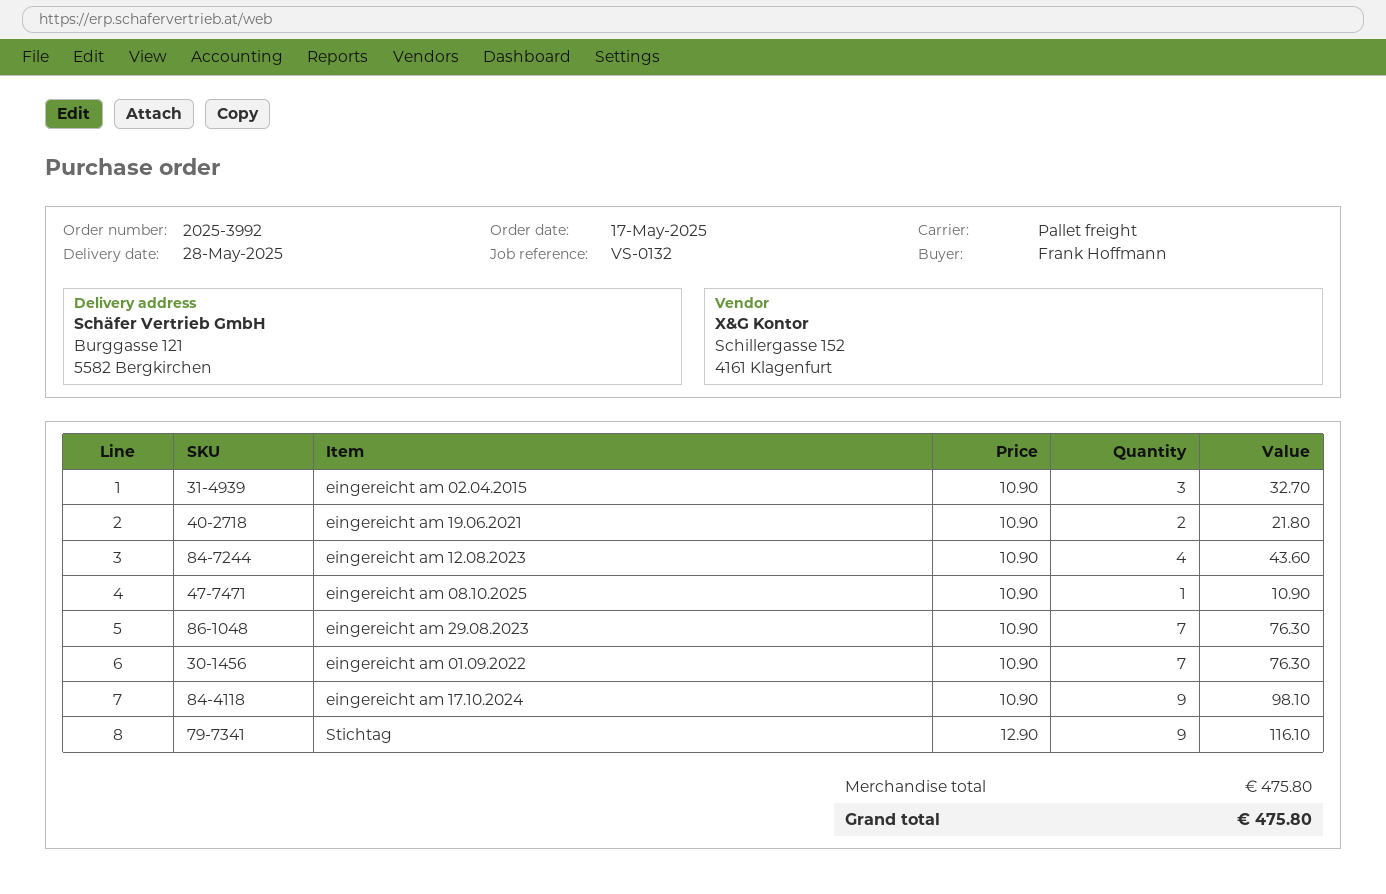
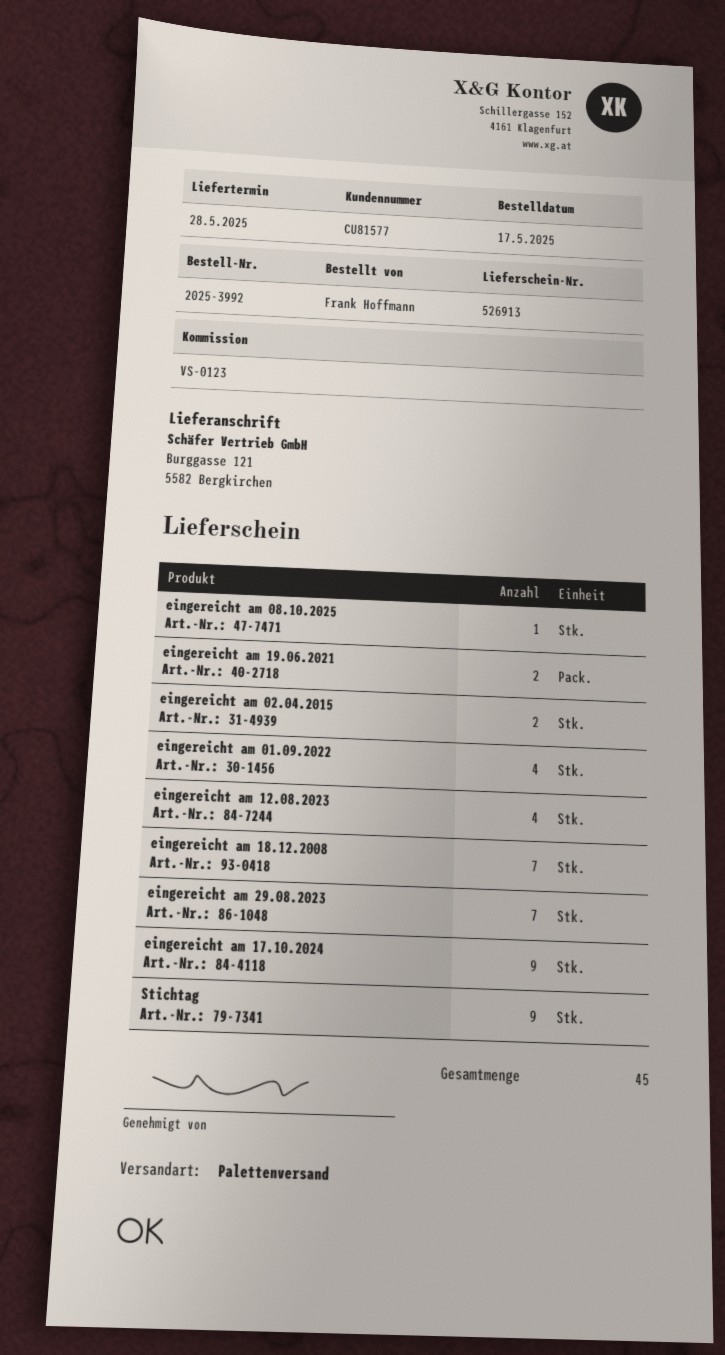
reference: VS-0132 -> VS-0123
eingereicht am 02.04.2015: 3 -> 2
eingereicht am 01.09.2022: 7 -> 4
eingereicht am 18.12.2008: none -> 7

